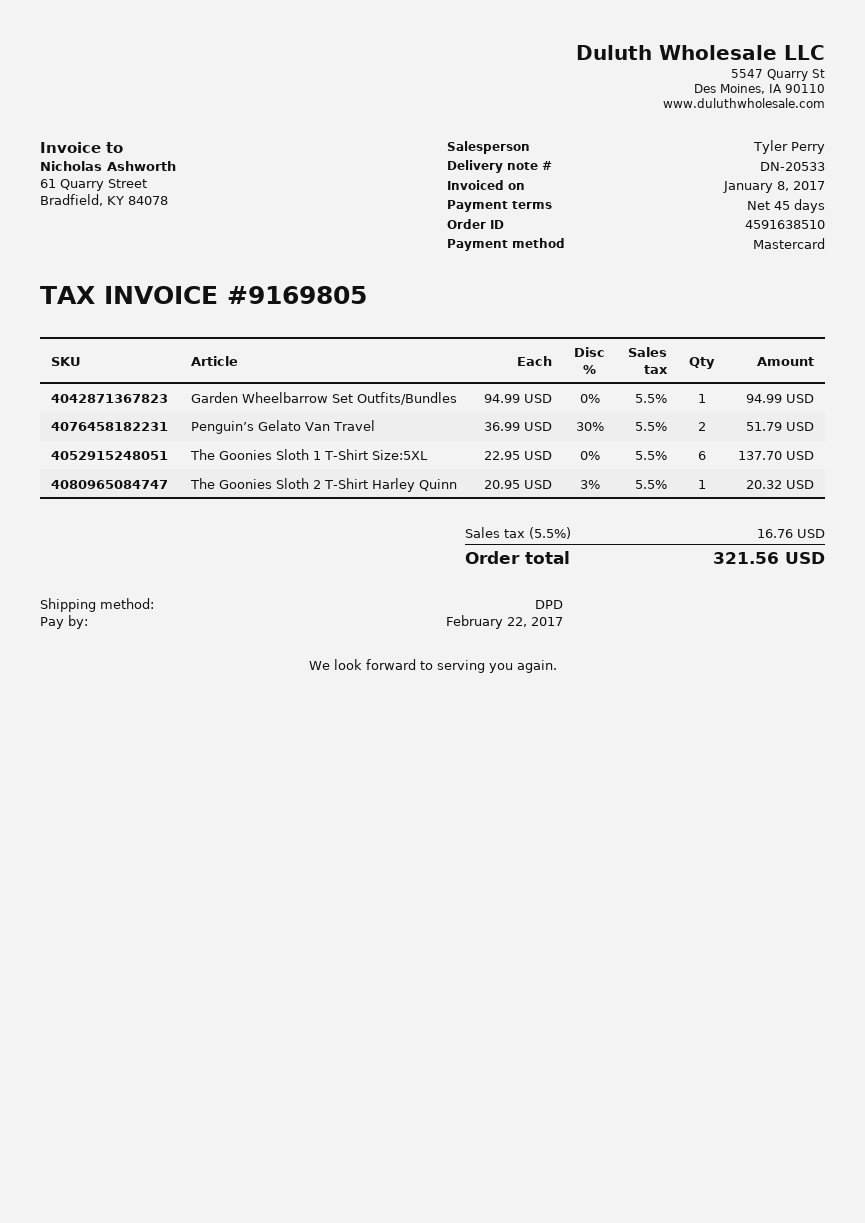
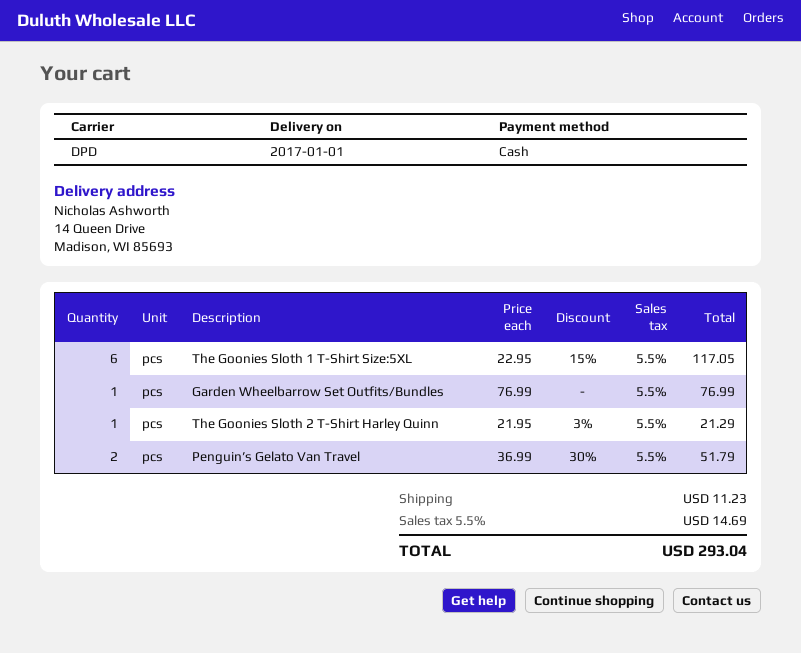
payment method: Mastercard -> cash
Garden Wheelbarrow Set Outfits/Bundles: 1 x 94.99 = 94.99 -> 1 x 76.99 = 76.99
The Goonies Sloth 1 T-Shirt Size:5XL: 6 x 22.95 = 137.70 -> 6 x 22.95 - 15% = 117.05
The Goonies Sloth 2 T-Shirt Harley Quinn: 1 x 20.95 - 3% = 20.32 -> 1 x 21.95 - 3% = 21.29
shipping: none -> 11.23
tax: 5.5% = 16.76 -> 5.5% = 14.69
total: 321.56 -> 293.04

